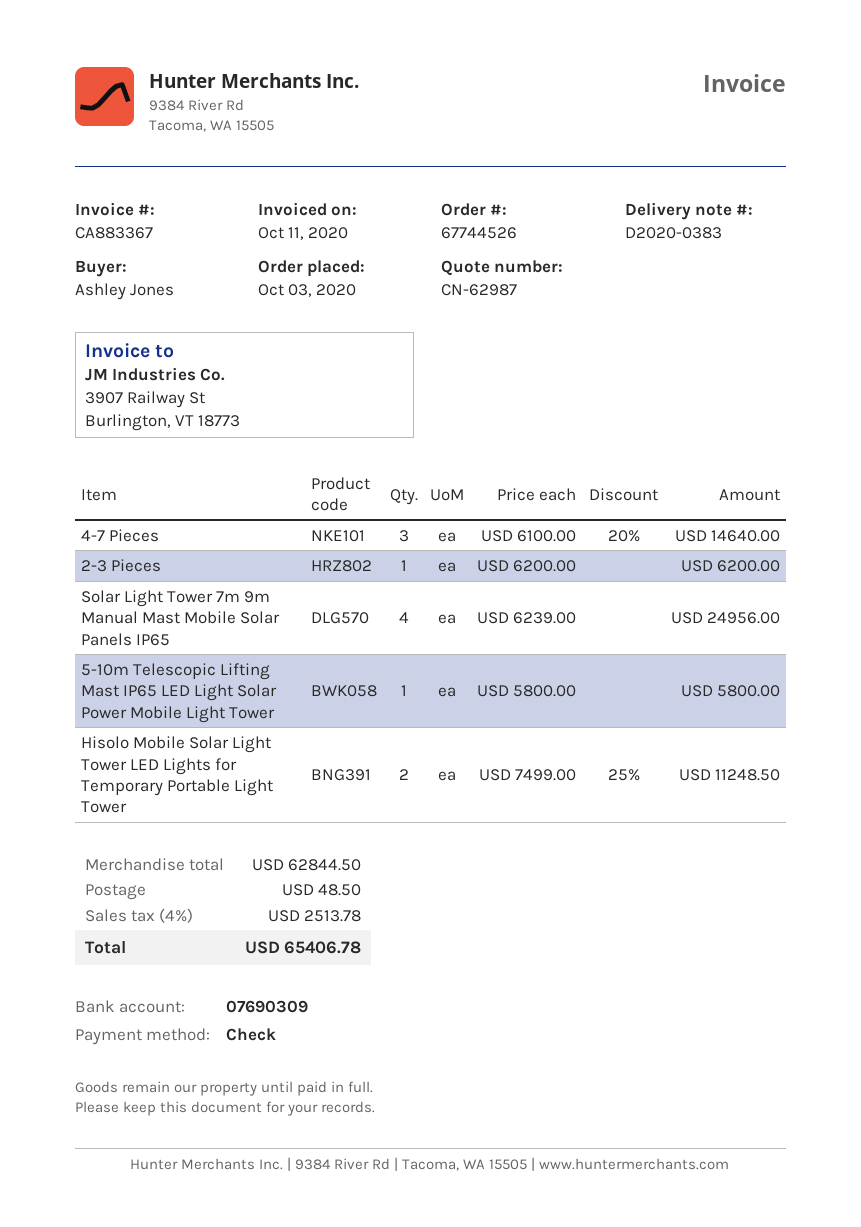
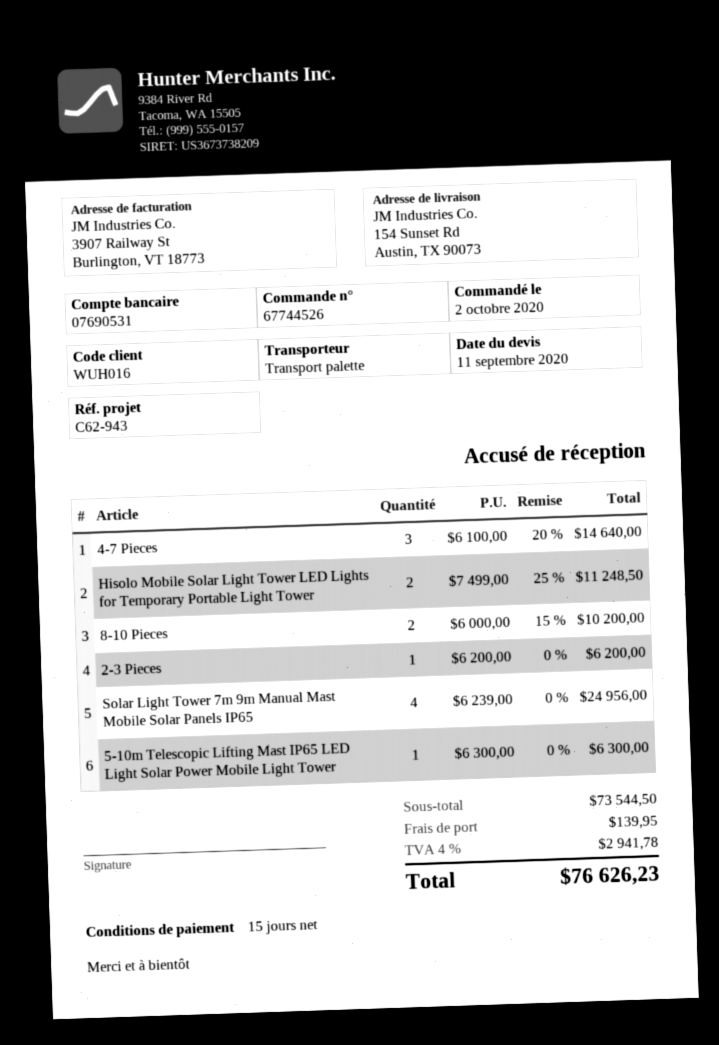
order date: 2020-10-03 -> 2020-10-02
bank account: 07690309 -> 07690531
5-10m Telescopic Lifting Mast IP65 LED Light Solar Power Mobile Light Tower: 1 x 5800.00 = 5800.00 -> 1 x 6300.00 = 6300.00
8-10 Pieces: none -> 2 x 6000.00 - 15% = 10200.00
subtotal: 62844.50 -> 73544.50
shipping: 48.50 -> 139.95
tax: 4% = 2513.78 -> 4% = 2941.78
total: 65406.78 -> 76626.23

